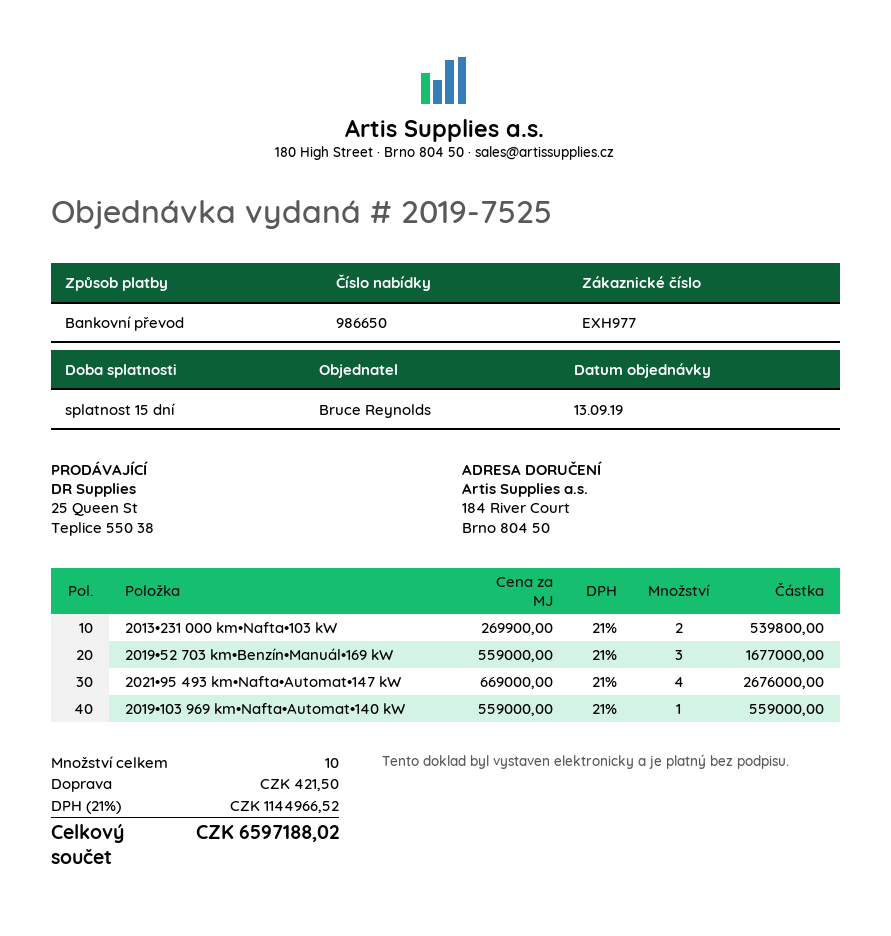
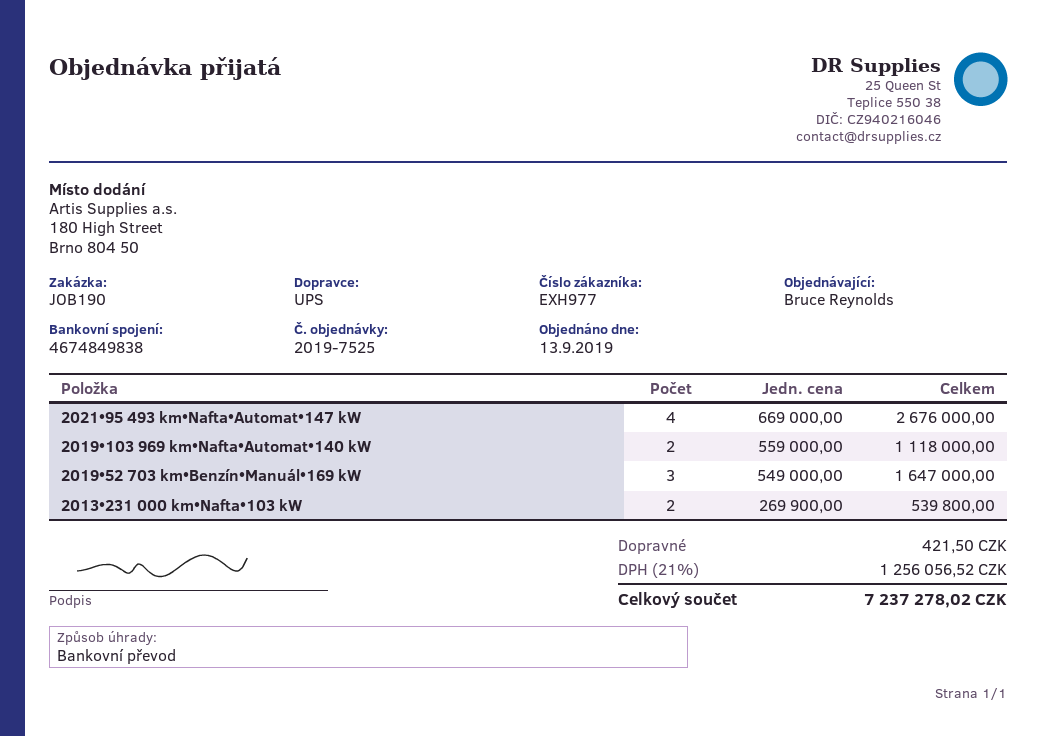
ship to: 184 River Court, Brno 804 50 -> 180 High Street, Brno 804 50
2019•52 703 km•Benzín•Manuál•169 kW: 3 x 559000.00 = 1677000.00 -> 3 x 549000.00 = 1647000.00
2019•103 969 km•Nafta•Automat•140 kW: 1 x 559000.00 = 559000.00 -> 2 x 559000.00 = 1118000.00
tax: 21% = 1144966.52 -> 21% = 1256056.52
total: 6597188.02 -> 7237278.02

